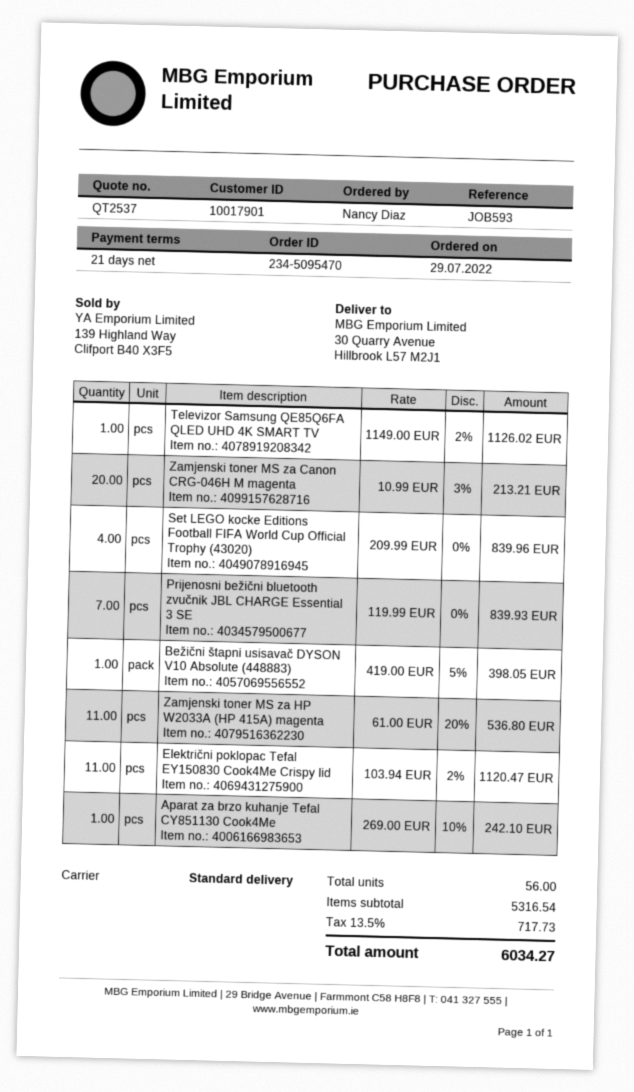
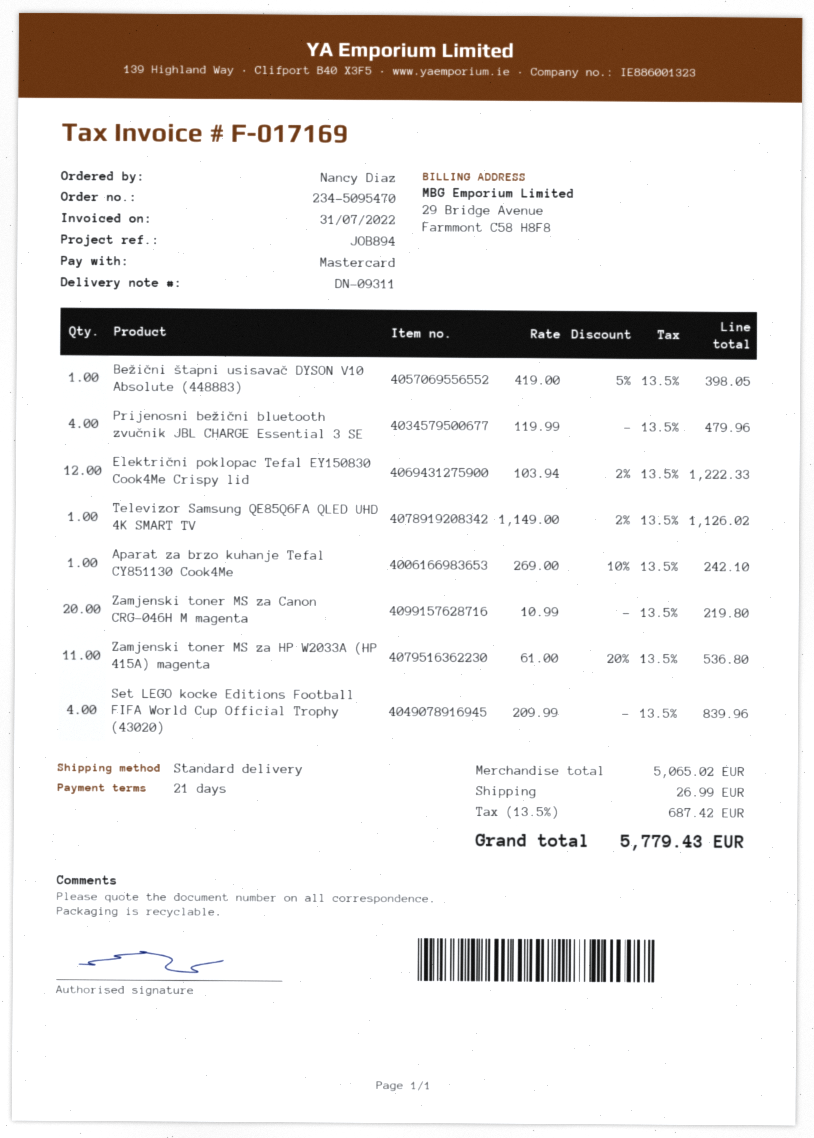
reference: JOB593 -> JOB894
Zamjenski toner MS za Canon CRG-046H M magenta: 20 x 10.99 - 3% = 213.21 -> 20 x 10.99 = 219.80
Prijenosni bežični bluetooth zvučnik JBL CHARGE Essential 3 SE: 7 x 119.99 = 839.93 -> 4 x 119.99 = 479.96
Električni poklopac Tefal EY150830 Cook4Me Crispy lid: 11 x 103.94 - 2% = 1120.47 -> 12 x 103.94 - 2% = 1222.33
subtotal: 5316.54 -> 5065.02
shipping: none -> 26.99
tax: 13.5% = 717.73 -> 13.5% = 687.42
total: 6034.27 -> 5779.43

